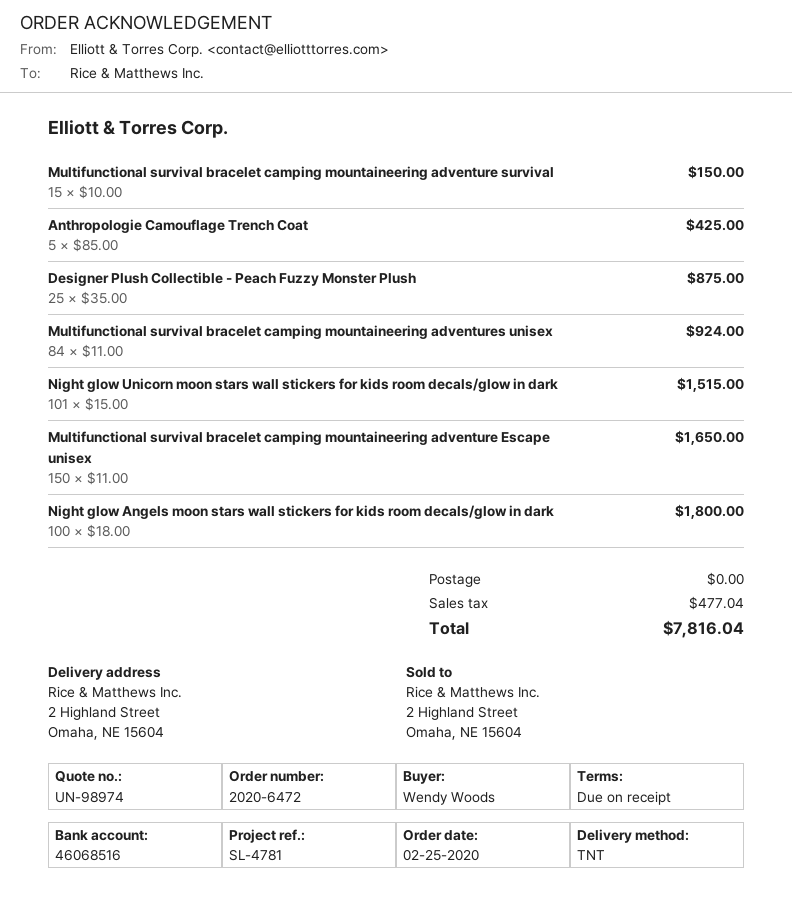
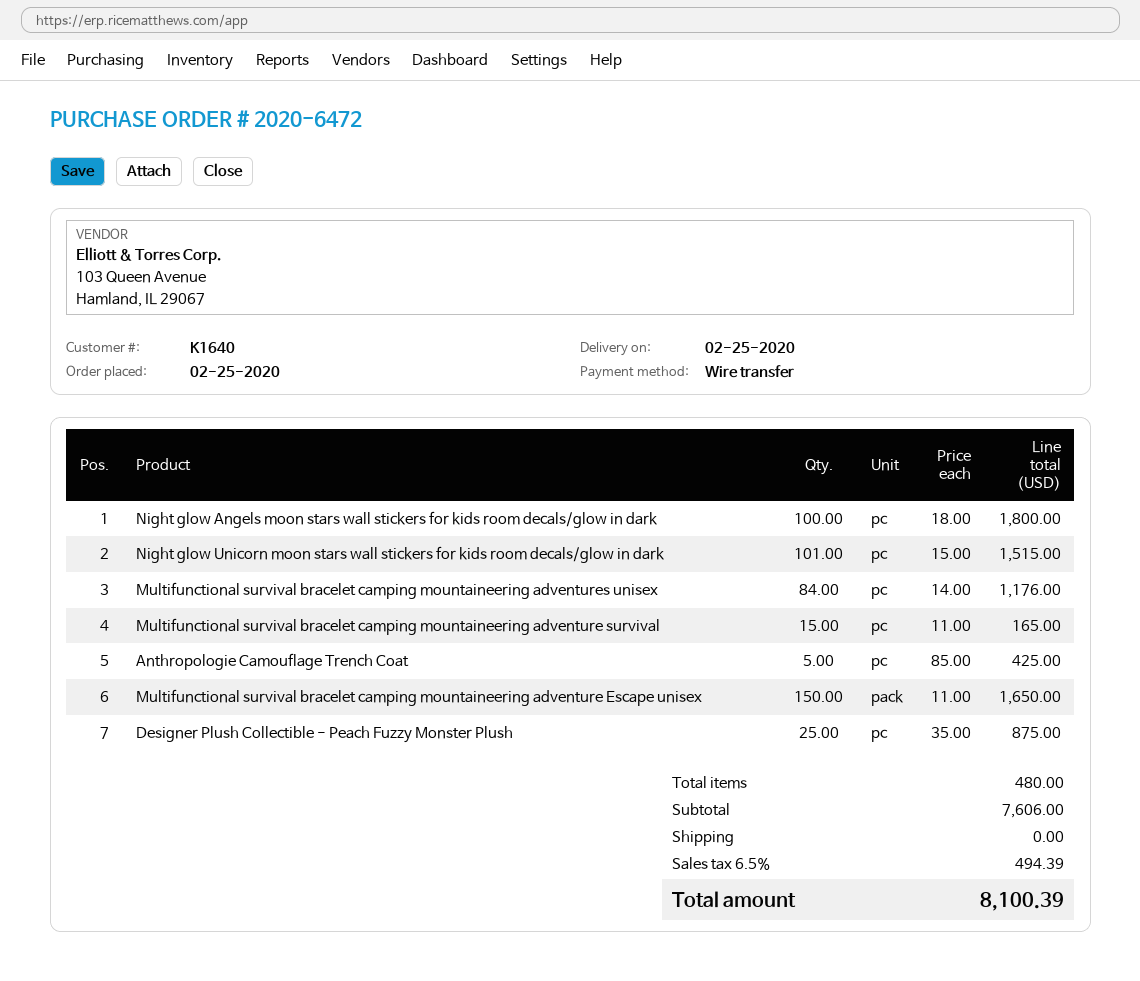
Multifunctional survival bracelet camping mountaineering adventure survival: 15 x 10.00 = 150.00 -> 15 x 11.00 = 165.00
Multifunctional survival bracelet camping mountaineering adventures unisex: 84 x 11.00 = 924.00 -> 84 x 14.00 = 1176.00
tax: 477.04 -> 494.39
total: 7816.04 -> 8100.39

